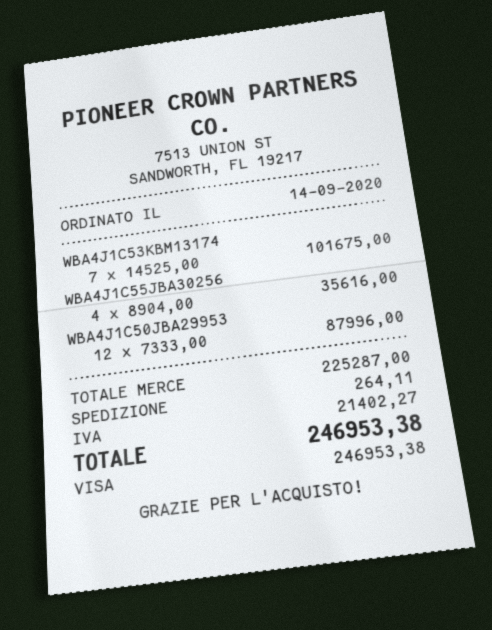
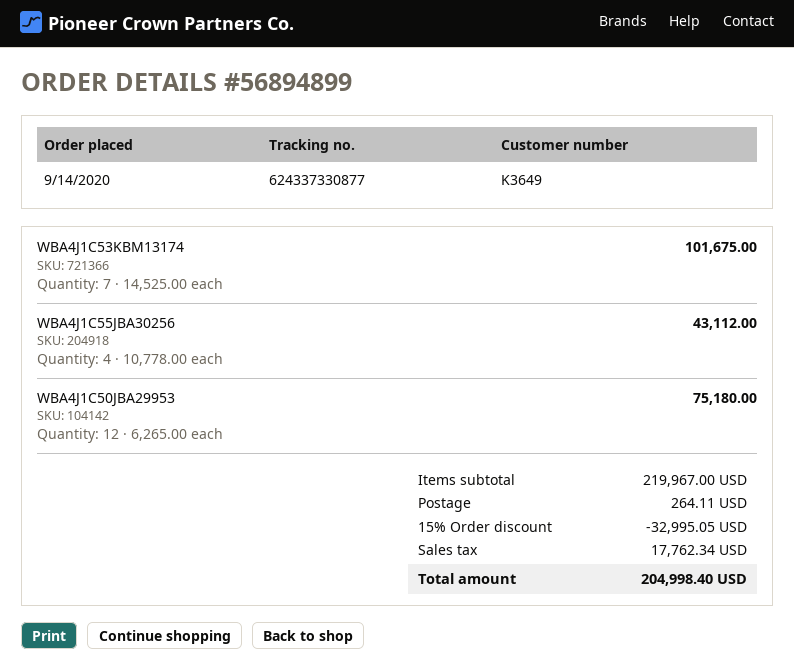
WBA4J1C55JBA30256: 4 x 8904.00 = 35616.00 -> 4 x 10778.00 = 43112.00
WBA4J1C50JBA29953: 12 x 7333.00 = 87996.00 -> 12 x 6265.00 = 75180.00
subtotal: 225287.00 -> 219967.00
discount: none -> 15% = 32995.05
tax: 21402.27 -> 17762.34
total: 246953.38 -> 204998.40

